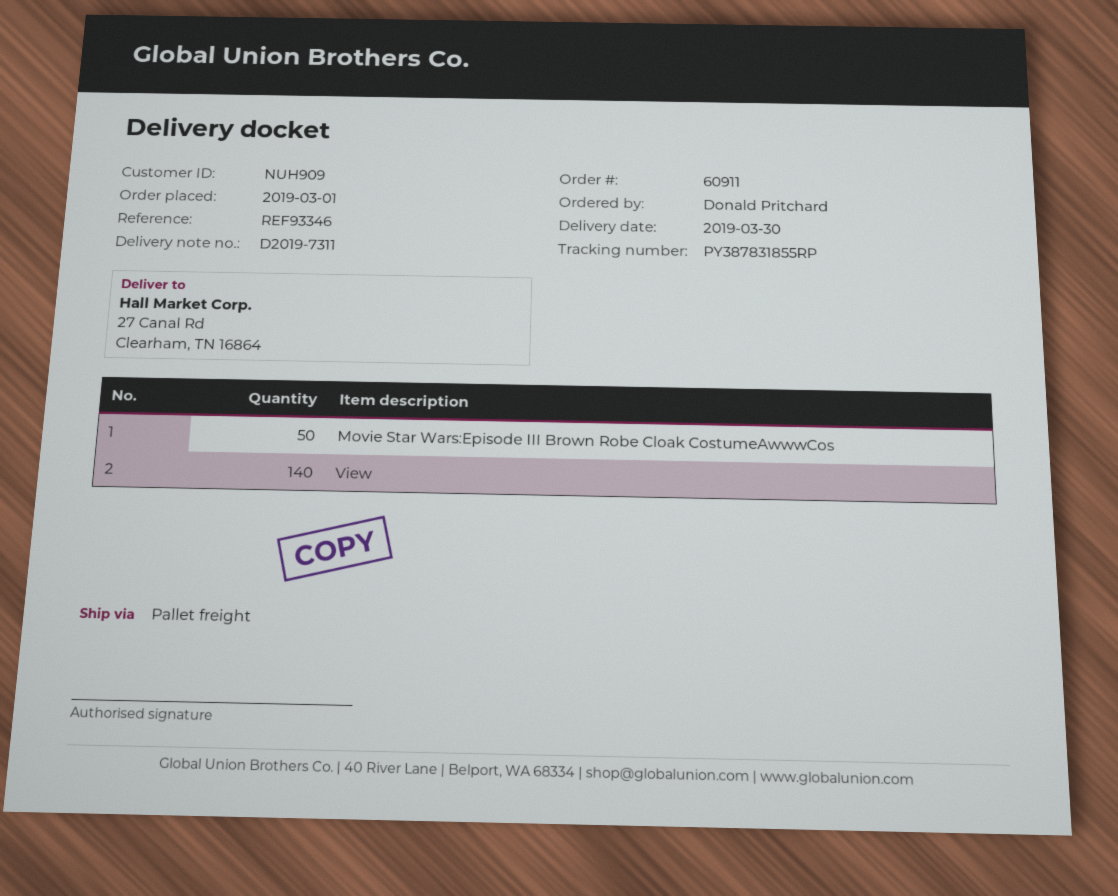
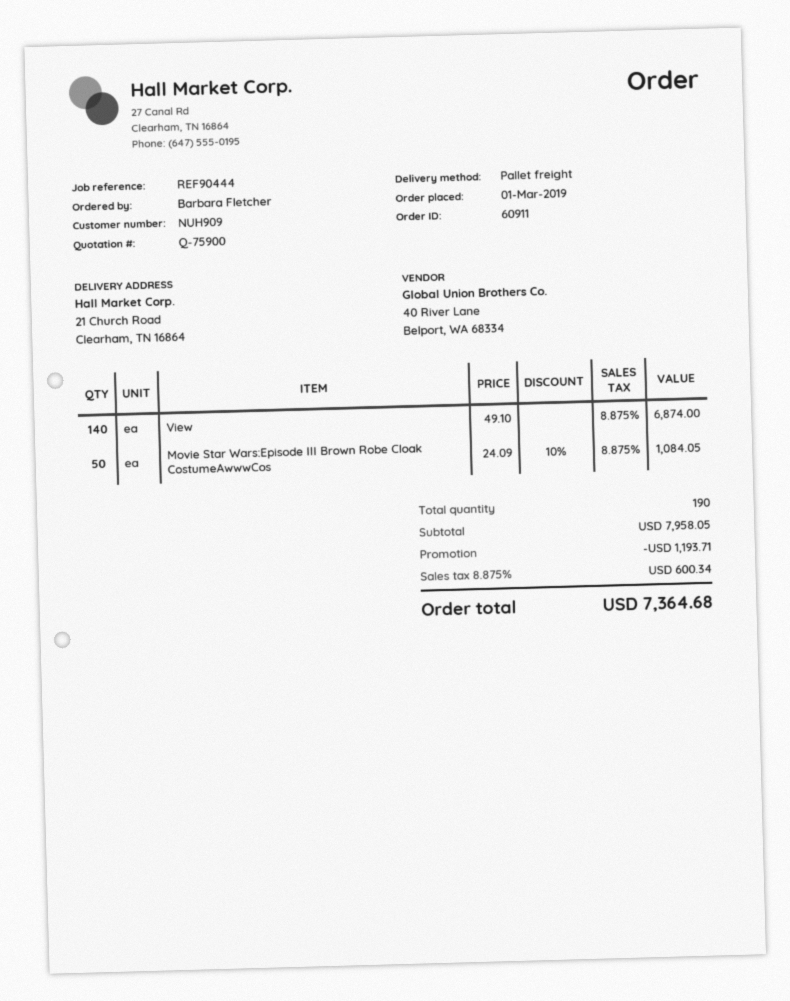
reference: REF93346 -> REF90444
ordered by: Donald Pritchard -> Barbara Fletcher
ship to: 27 Canal Rd, Clearham, TN 16864 -> 21 Church Road, Clearham, TN 16864

